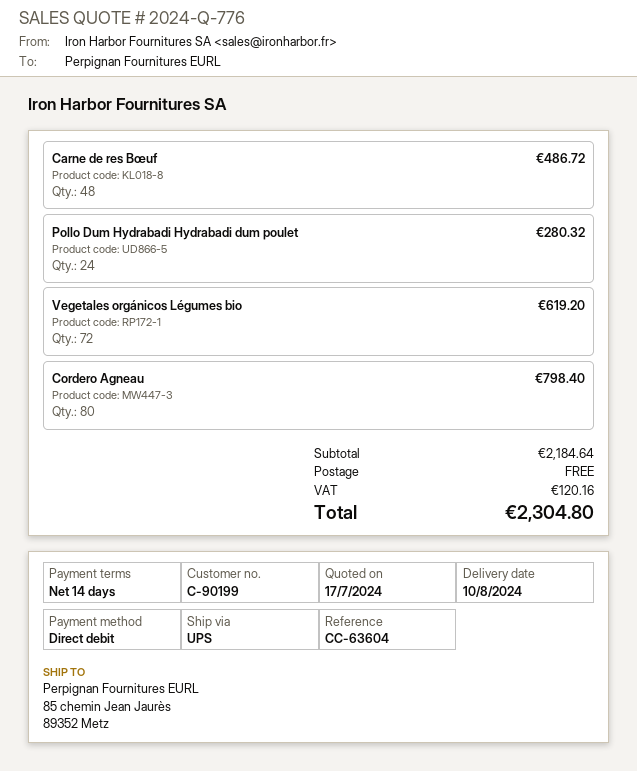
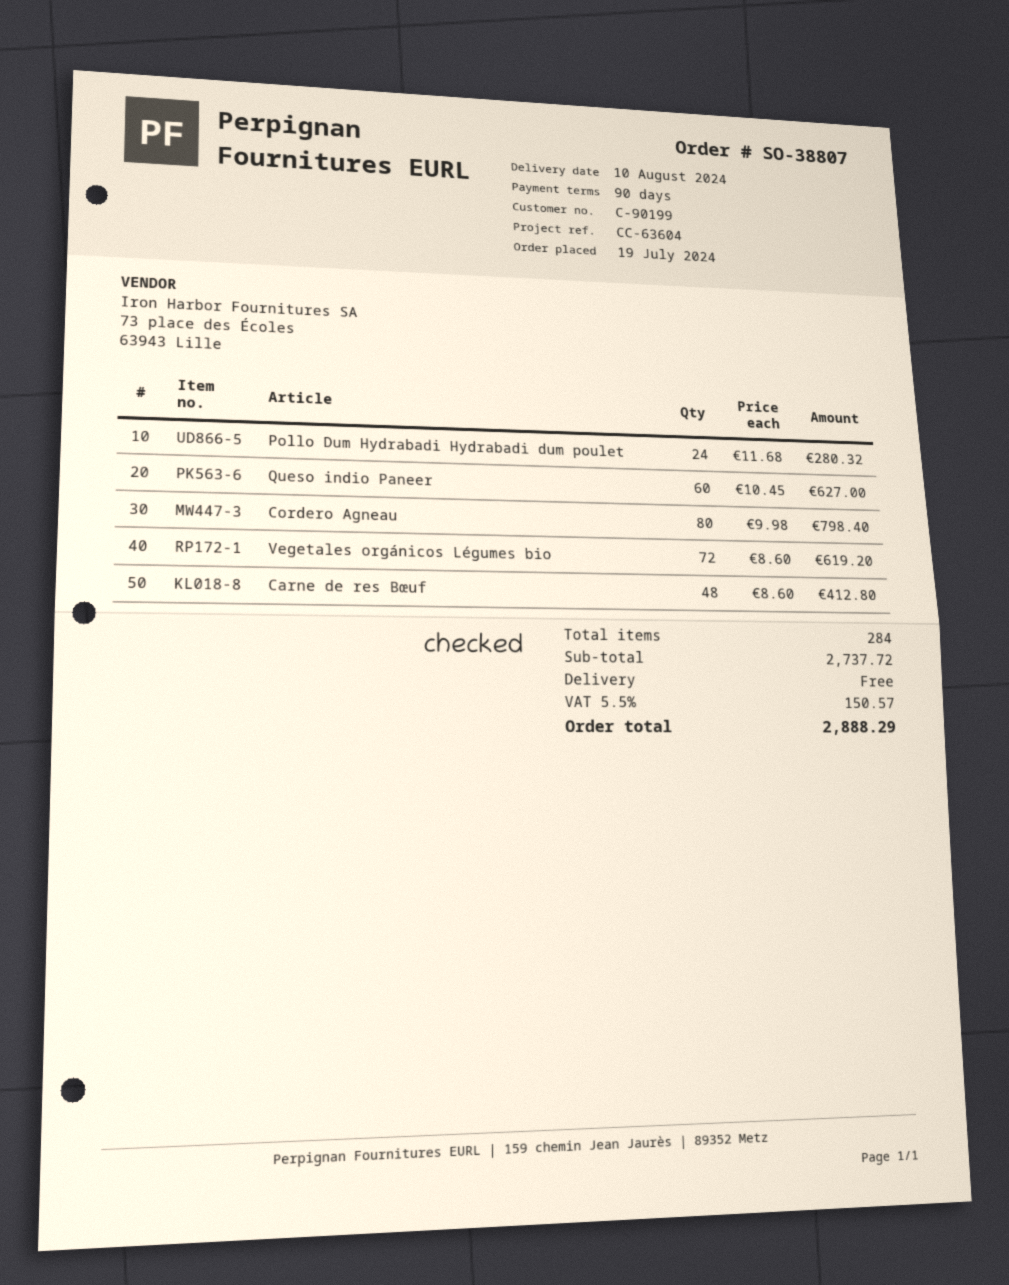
payment terms: 14 days -> 90 days
Carne de res Bœuf: 48 for 486.72 -> 48 for 412.80
Queso indio Paneer: none -> 60 for 627.00
subtotal: 2184.64 -> 2737.72
tax: 120.16 -> 150.57
total: 2304.80 -> 2888.29

